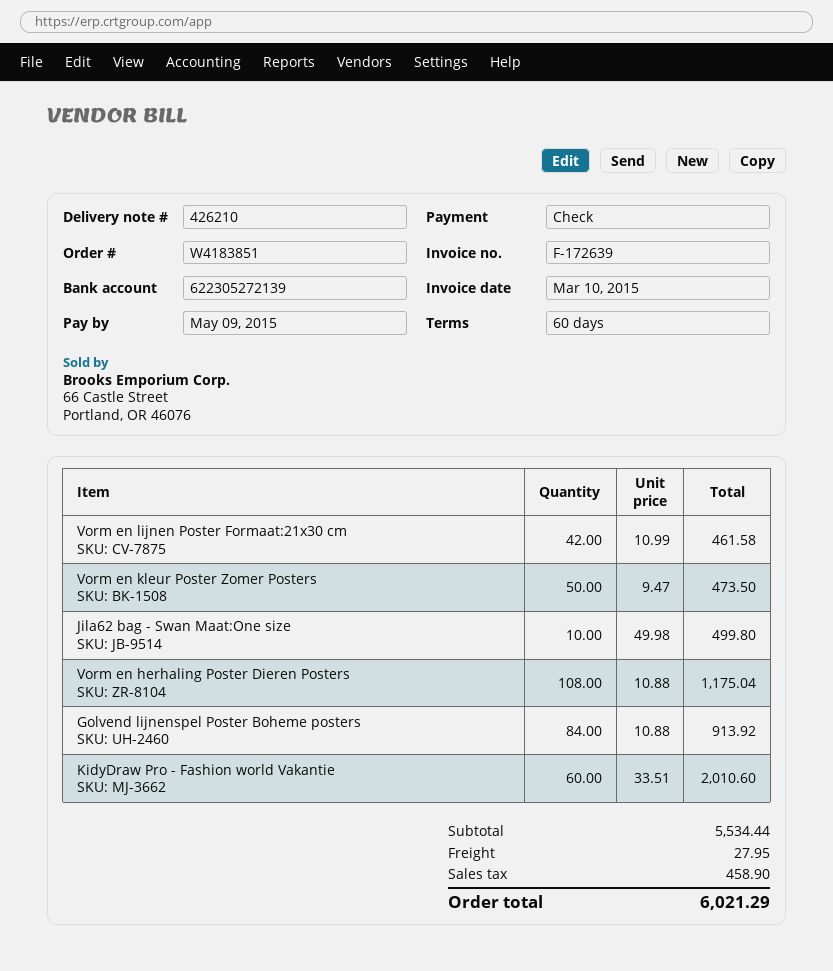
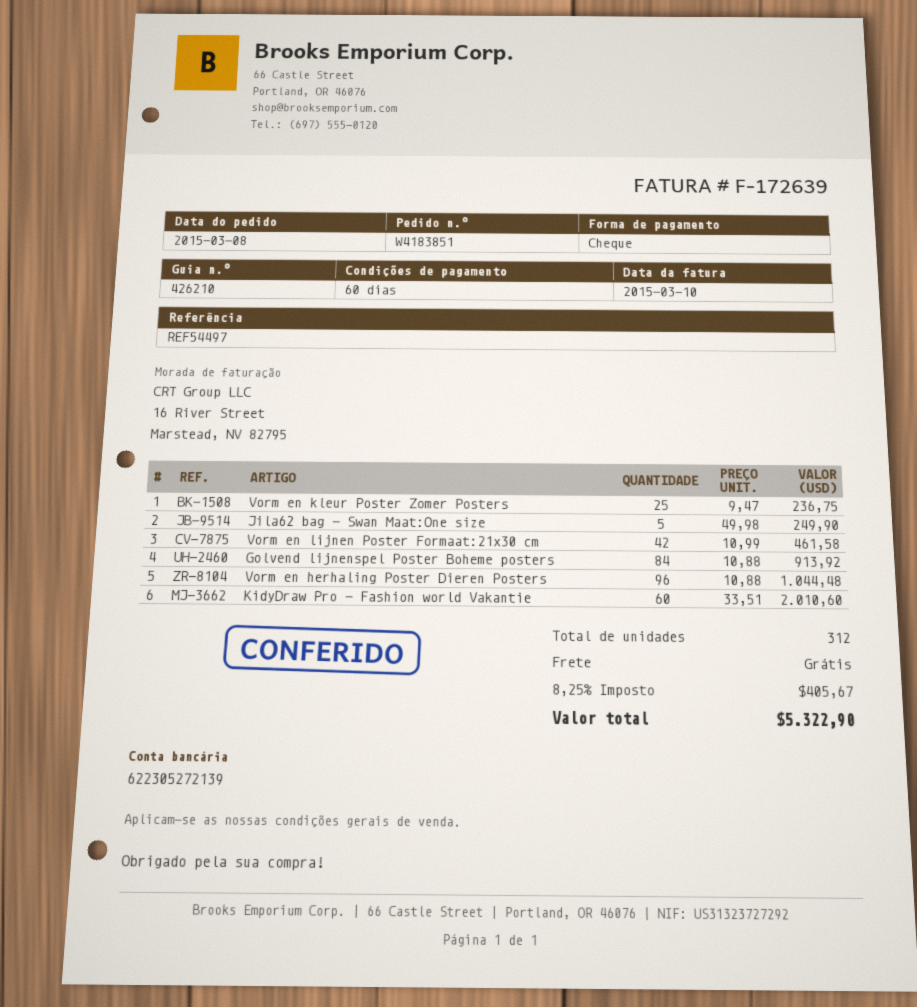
Vorm en kleur Poster Zomer Posters: 50 x 9.47 = 473.50 -> 25 x 9.47 = 236.75
Jila62 bag - Swan Maat:One size: 10 x 49.98 = 499.80 -> 5 x 49.98 = 249.90
Vorm en herhaling Poster Dieren Posters: 108 x 10.88 = 1175.04 -> 96 x 10.88 = 1044.48
shipping: 27.95 -> 0.00
tax: 458.90 -> 405.67
total: 6021.29 -> 5322.90

